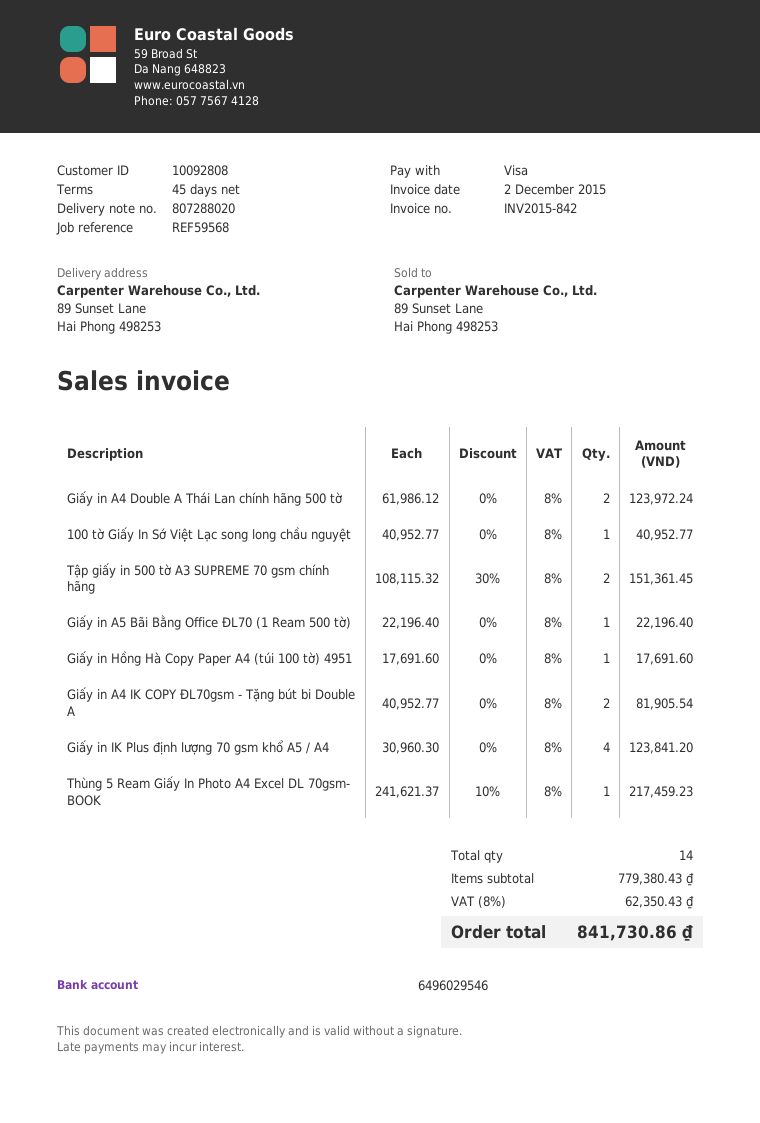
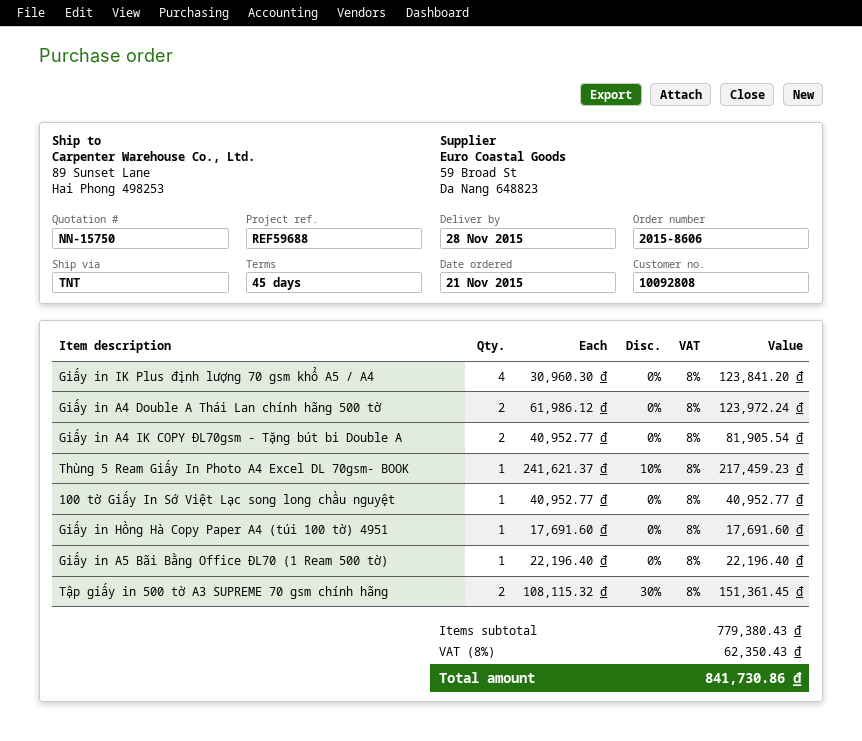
reference: REF59568 -> REF59688

